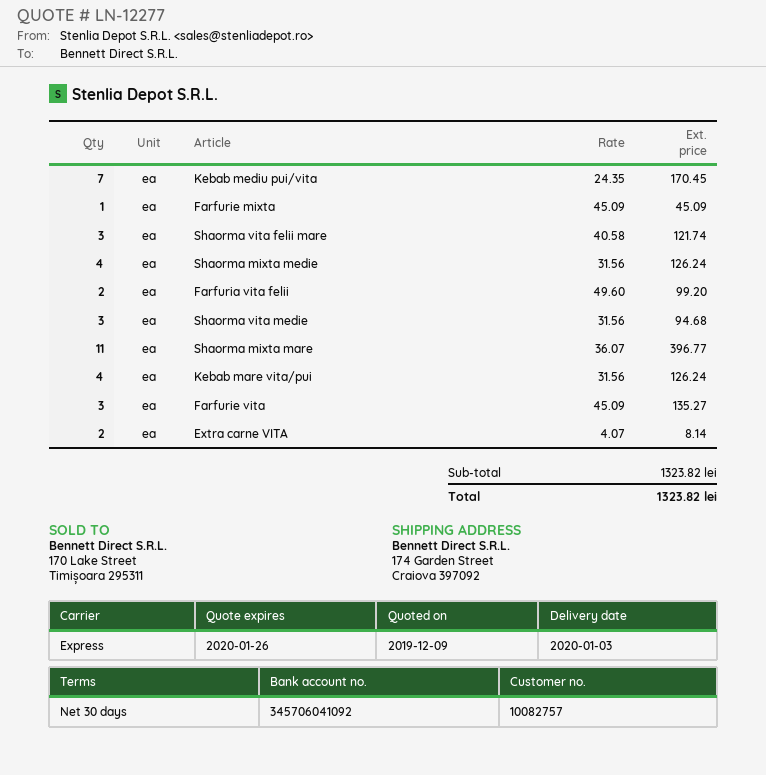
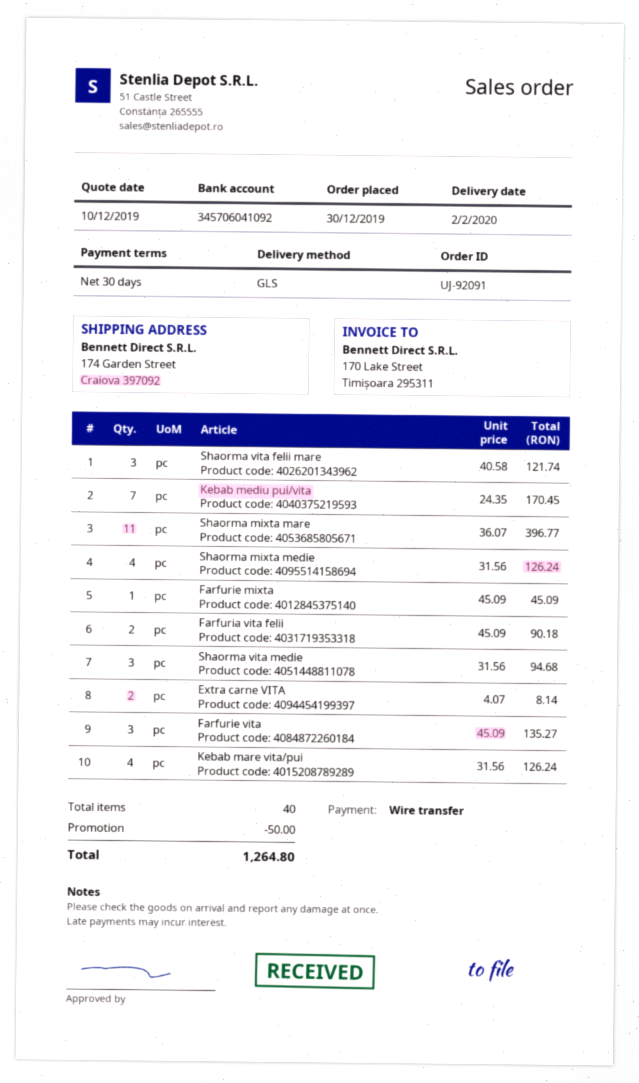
quote date: 2019-12-09 -> 2019-12-10
delivery date: 2020-01-03 -> 2020-02-02
shipping method: express -> GLS
Farfuria vita felii: 2 x 49.60 = 99.20 -> 2 x 45.09 = 90.18
discount: none -> 50.00
total: 1323.82 -> 1264.80

